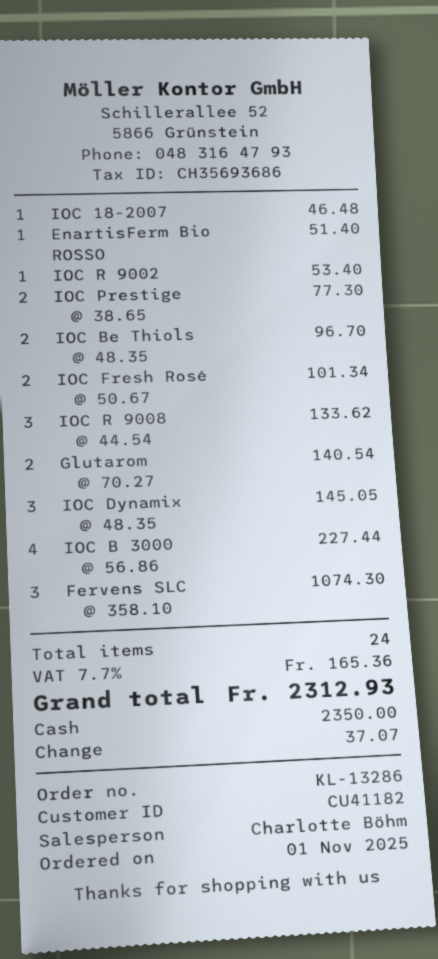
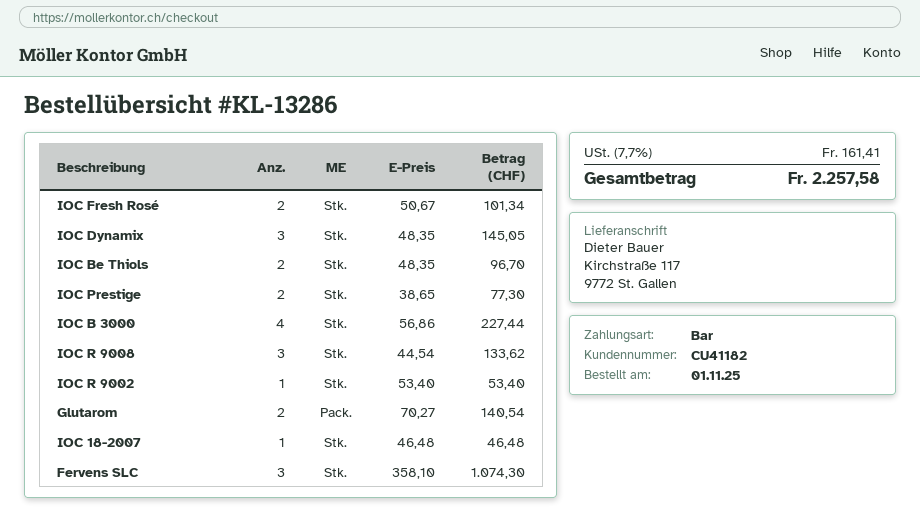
EnartisFerm Bio ROSSO: 1 x 51.40 = 51.40 -> none
tax: 7.7% = 165.36 -> 7.7% = 161.41
total: 2312.93 -> 2257.58

